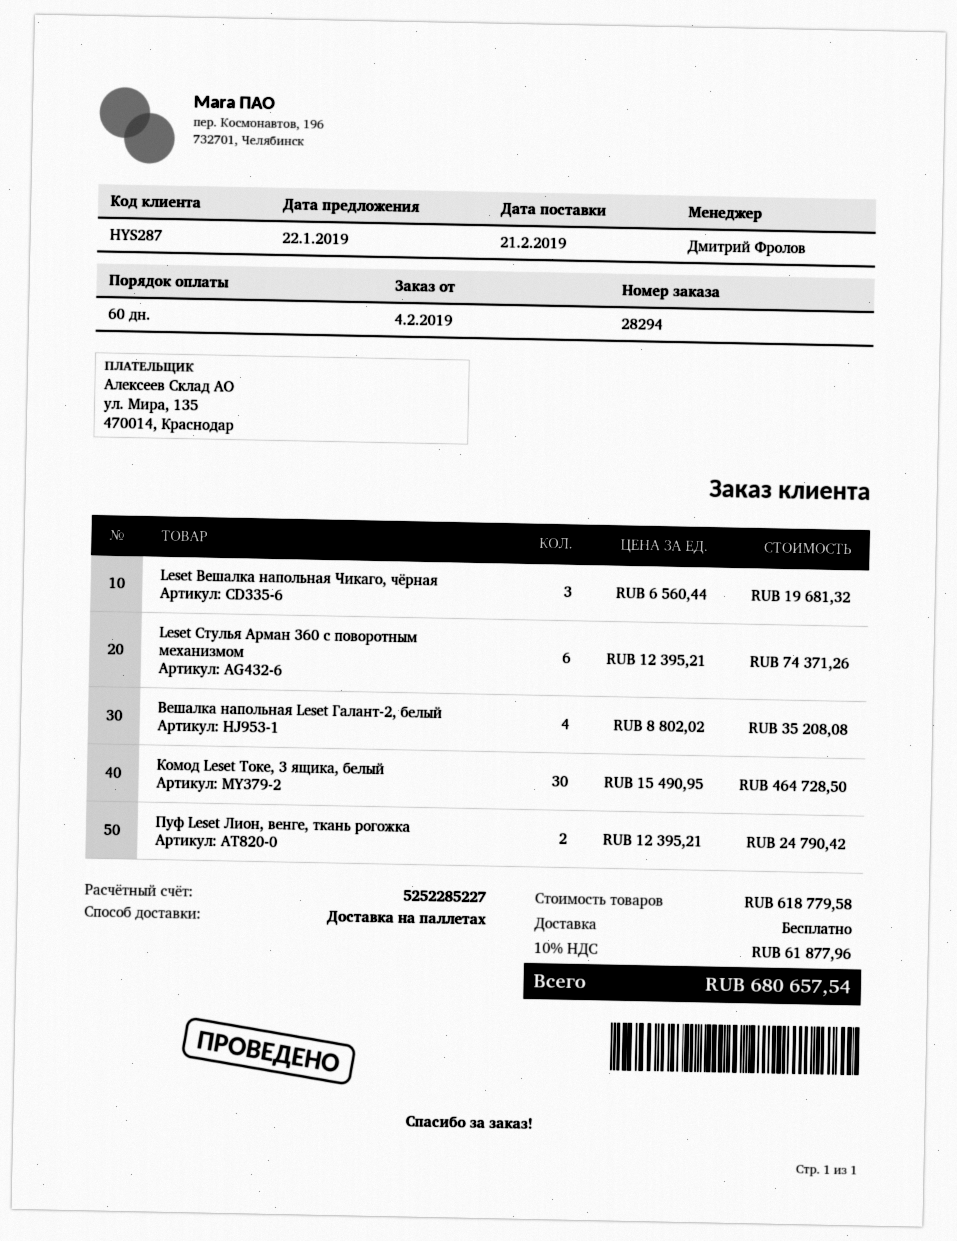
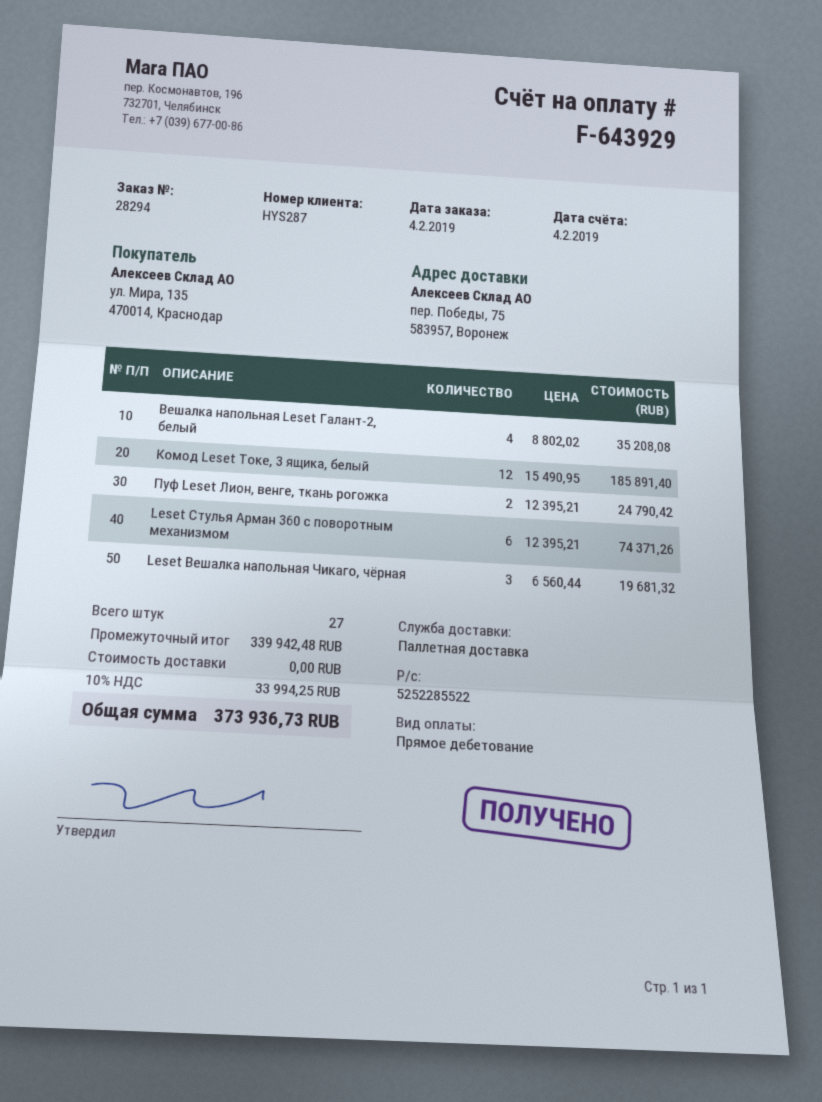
bank account: 5252285227 -> 5252285522
Комод Leset Токе, 3 ящика, белый: 30 x 15490.95 = 464728.50 -> 12 x 15490.95 = 185891.40
subtotal: 618779.58 -> 339942.48
tax: 10% = 61877.96 -> 10% = 33994.25
total: 680657.54 -> 373936.73

